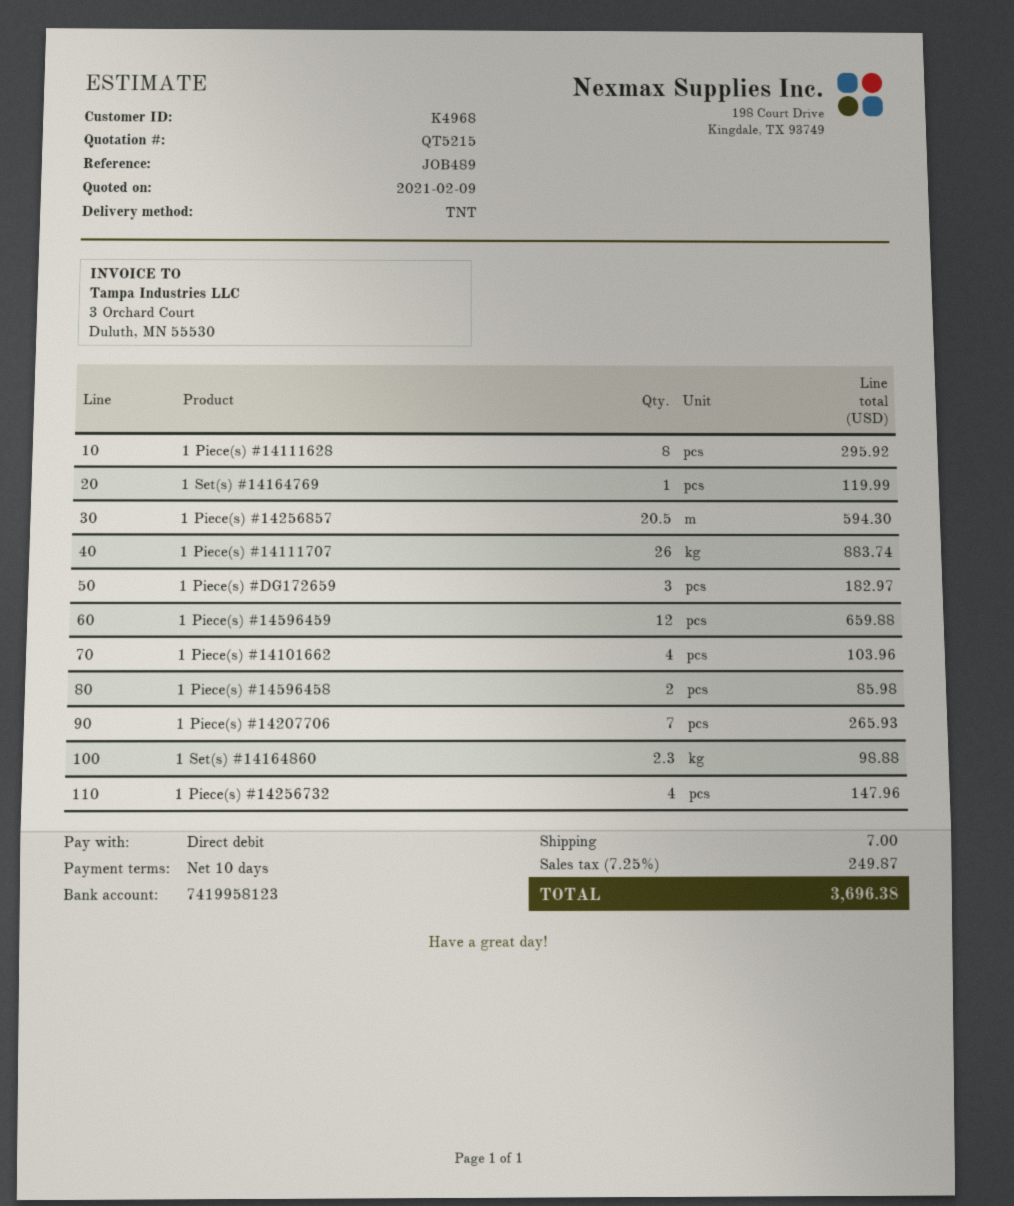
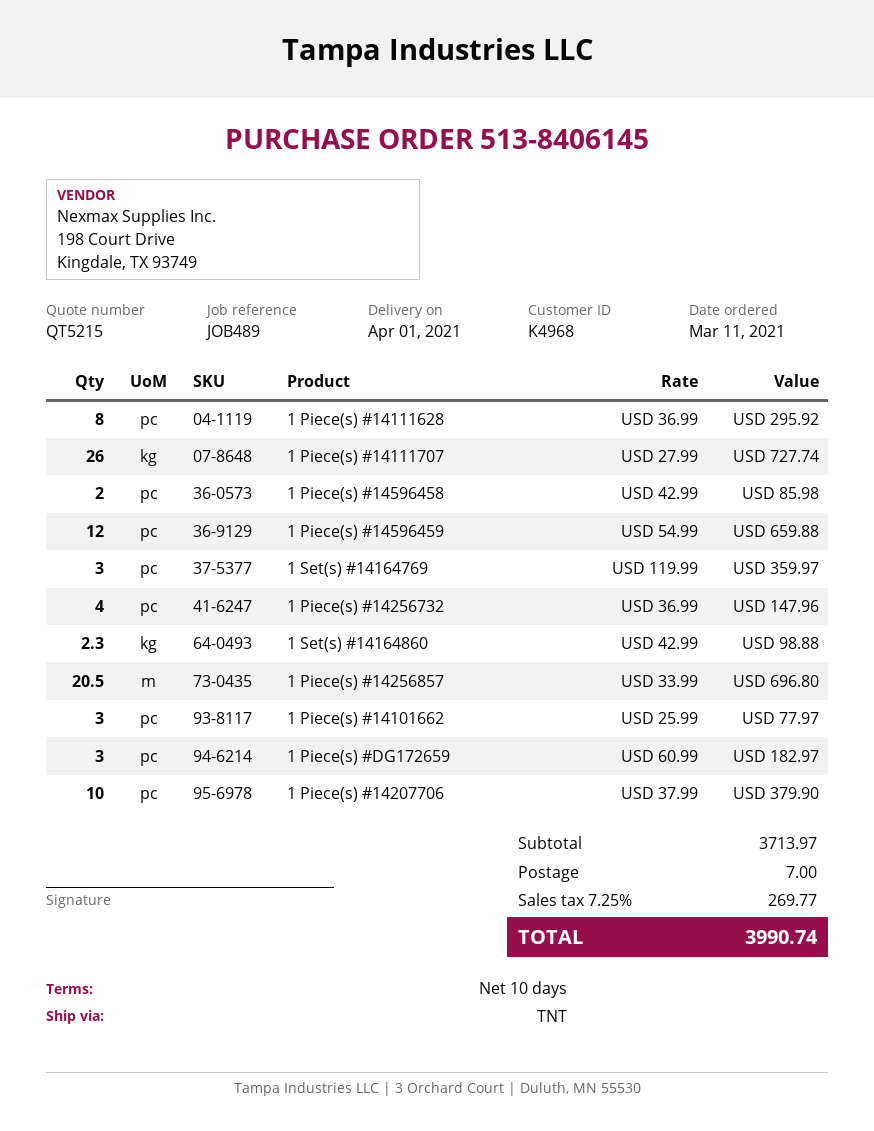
1 Set(s) #14164769: 1 for 119.99 -> 3 for 359.97
1 Piece(s) #14256857: 20.5 for 594.30 -> 20.5 for 696.80
1 Piece(s) #14111707: 26 for 883.74 -> 26 for 727.74
1 Piece(s) #14101662: 4 for 103.96 -> 3 for 77.97
1 Piece(s) #14207706: 7 for 265.93 -> 10 for 379.90
tax: 7.25% = 249.87 -> 7.25% = 269.77
total: 3696.38 -> 3990.74

